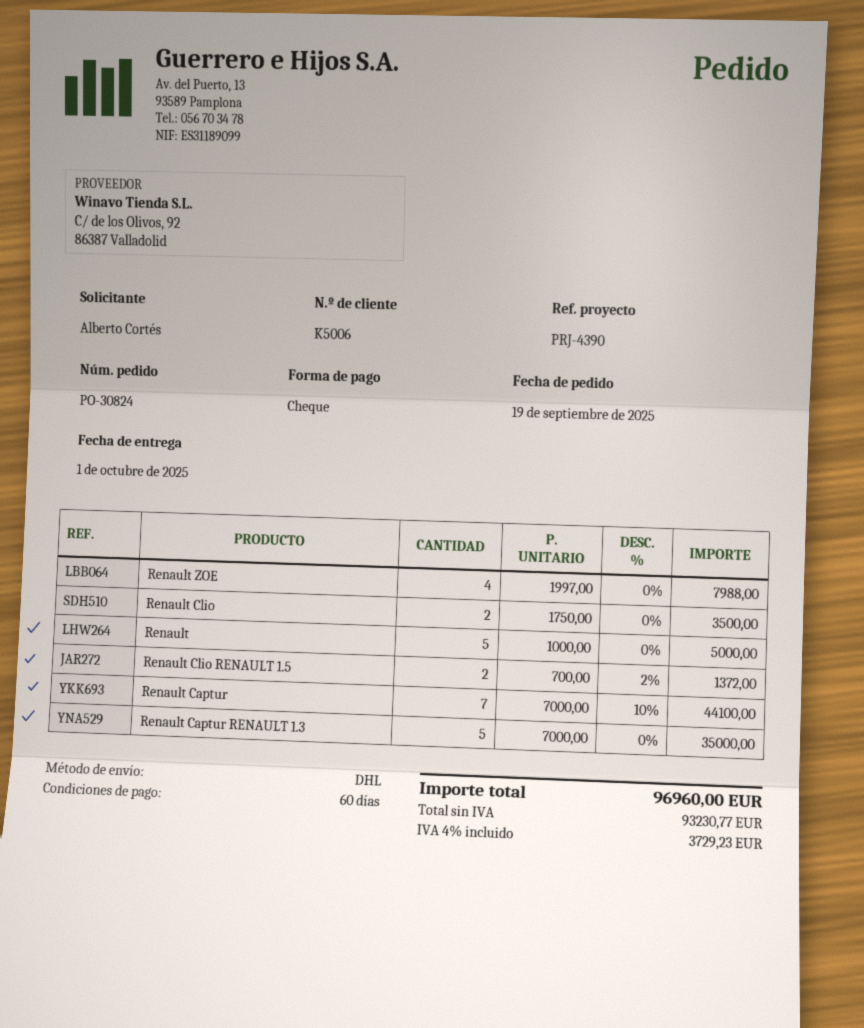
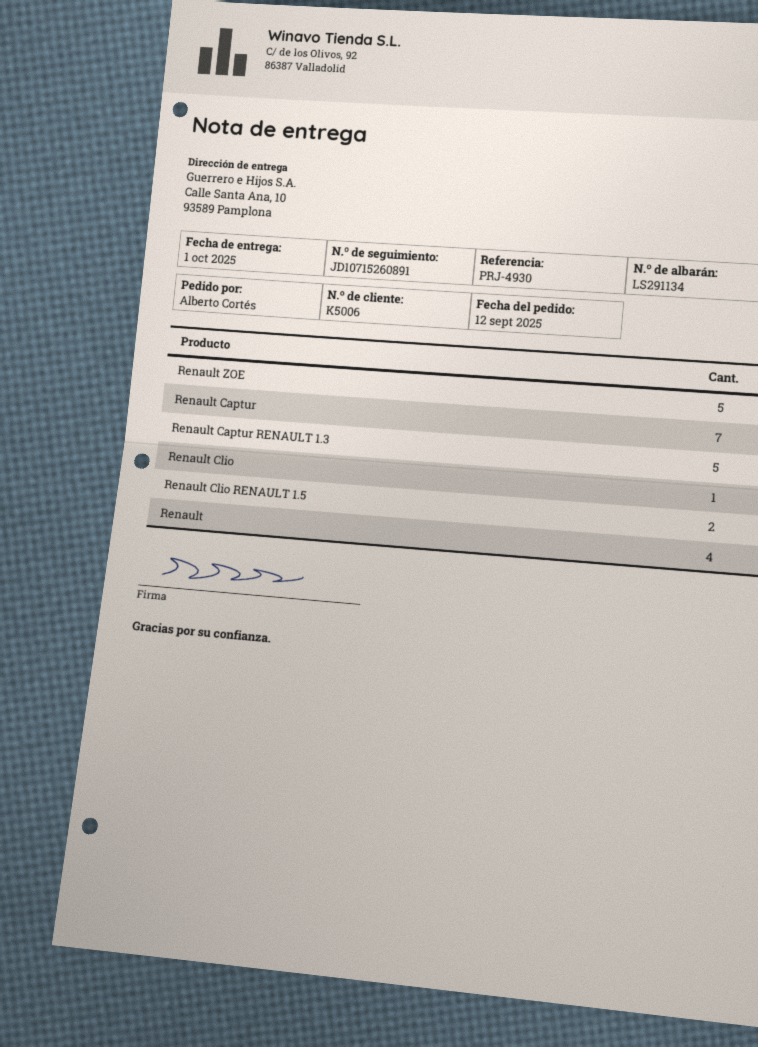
order date: 2025-09-19 -> 2025-09-12
reference: PRJ-4390 -> PRJ-4930
Renault ZOE: 4 -> 5
Renault Clio: 2 -> 1
Renault: 5 -> 4

